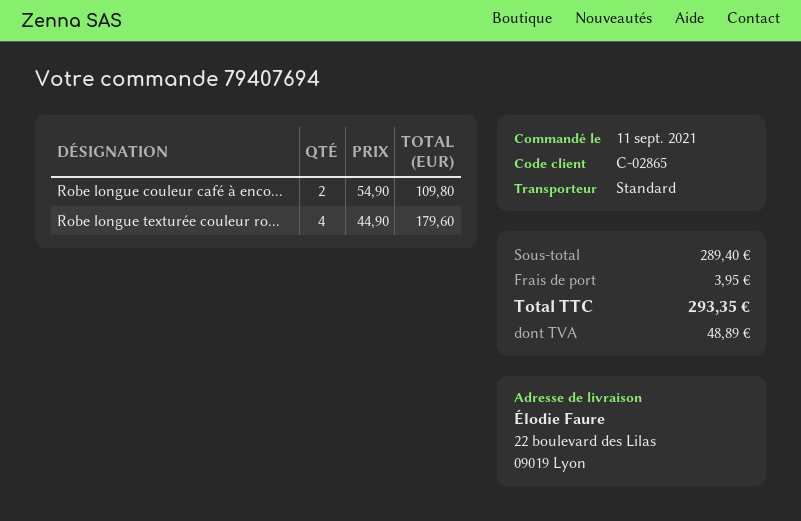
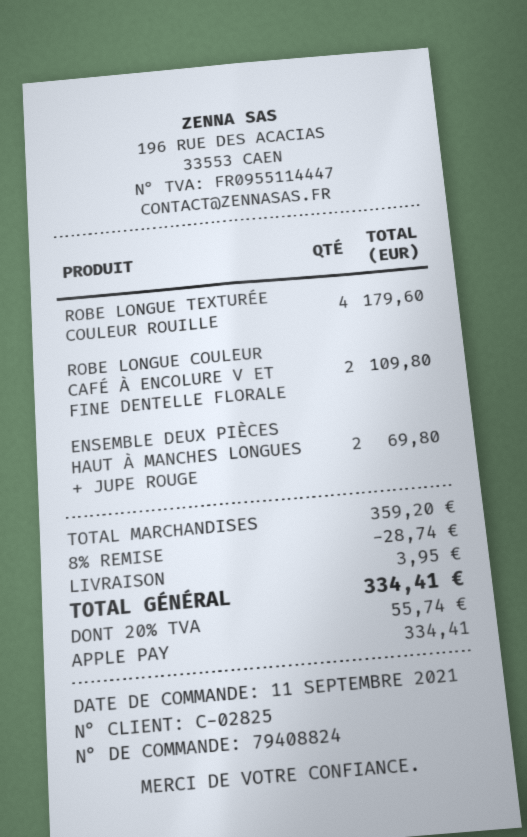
order number: 79407694 -> 79408824
customer number: C-02865 -> C-02825
ENSEMBLE DEUX PIÈCES HAUT À MANCHES LONGUES + JUPE ROUGE: none -> 2 for 69.80
subtotal: 289.40 -> 359.20
discount: none -> 8% = 28.74
tax: 48.89 -> 55.74
total: 293.35 -> 334.41

